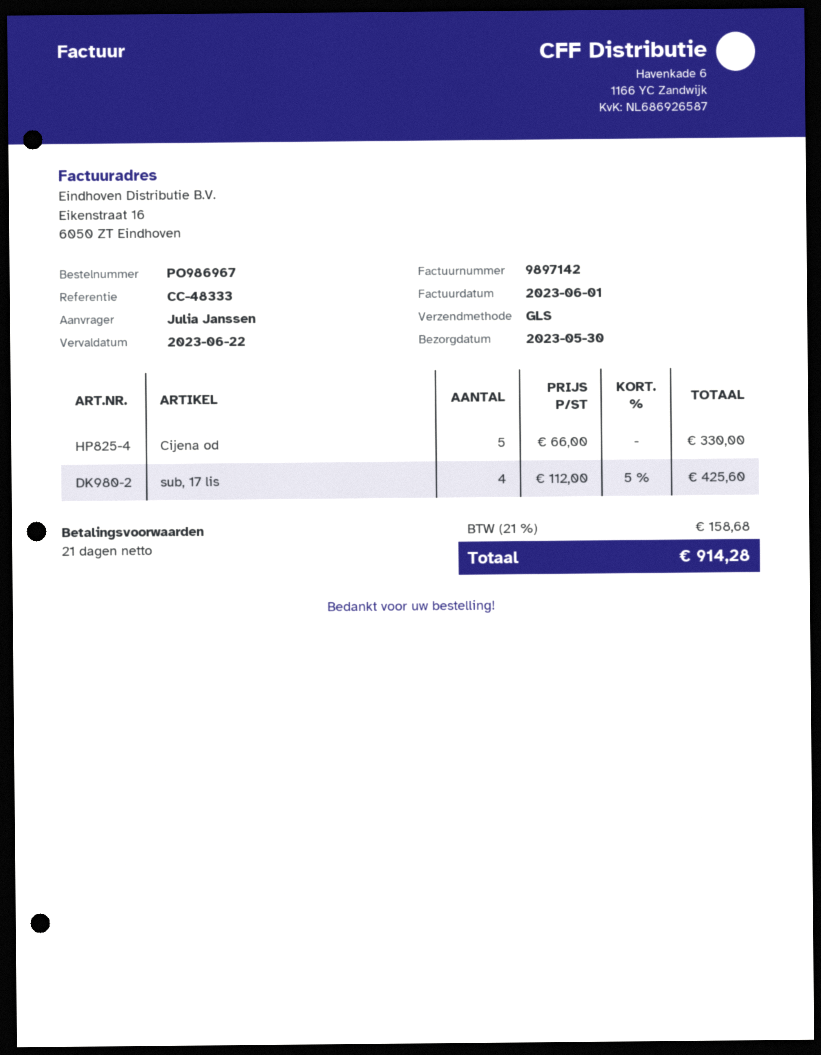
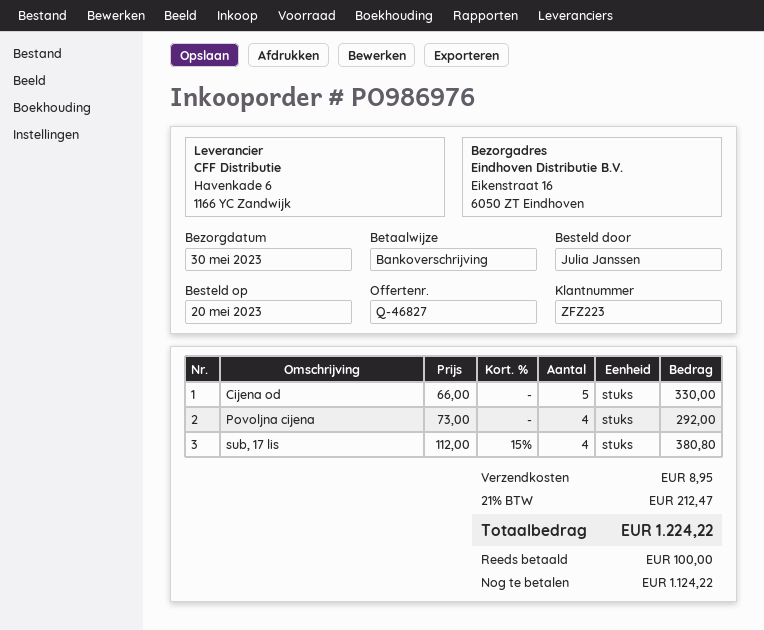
order number: PO986967 -> PO986976
sub, 17 lis: 4 x 112.00 - 5% = 425.60 -> 4 x 112.00 - 15% = 380.80
Povoljna cijena: none -> 4 x 73.00 = 292.00
shipping: none -> 8.95
tax: 21% = 158.68 -> 21% = 212.47
total: 914.28 -> 1224.22

